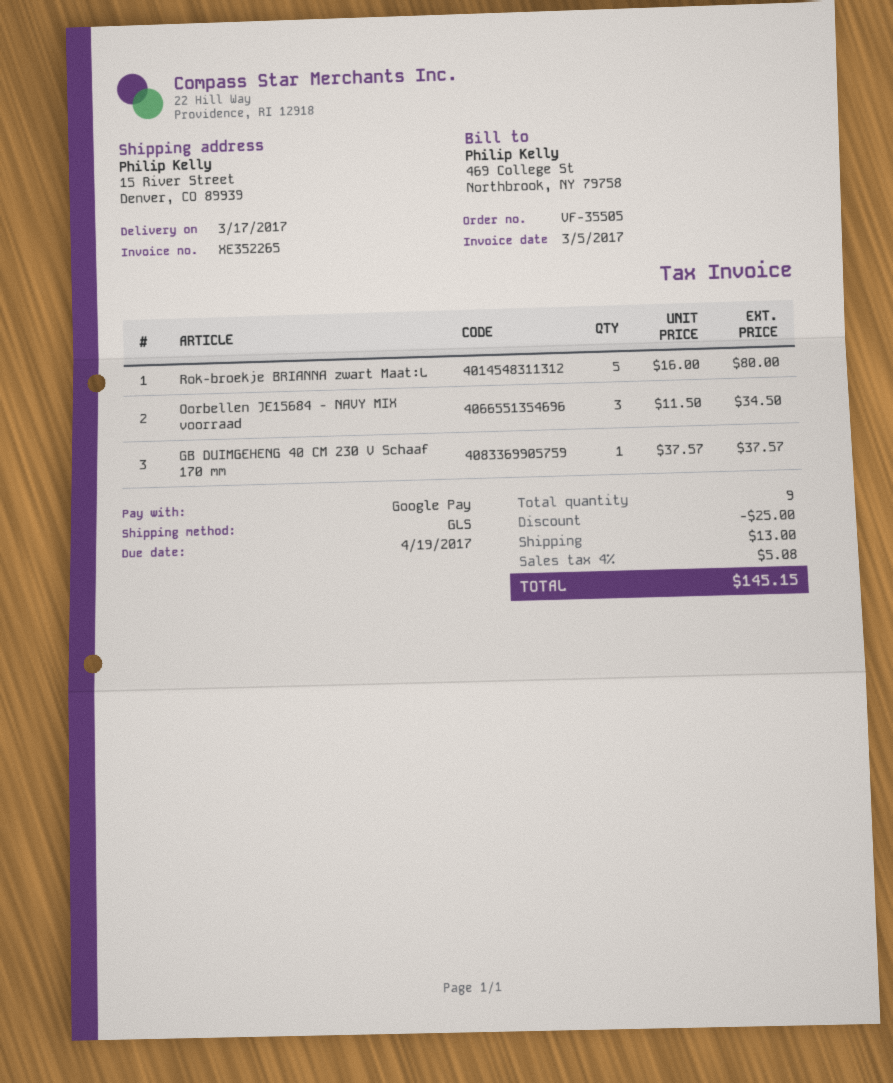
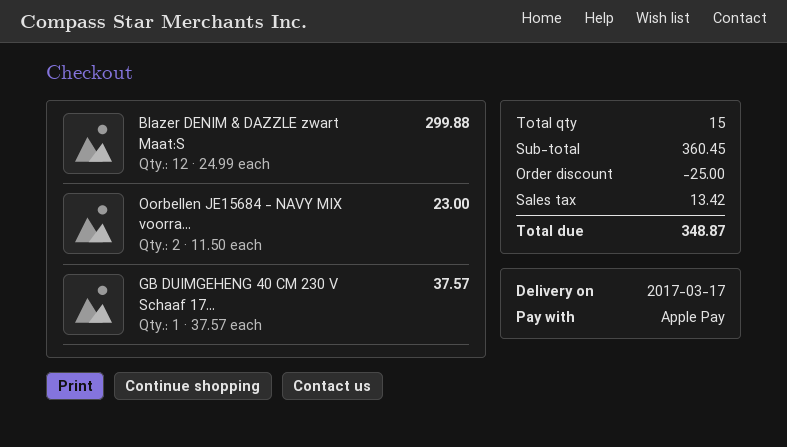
payment method: Google Pay -> Apple Pay
Rok-broekje BRIANNA zwart Maat:L: 5 x 16.00 = 80.00 -> none
Oorbellen JE15684 - NAVY MIX voorraad: 3 x 11.50 = 34.50 -> 2 x 11.50 = 23.00
Blazer DENIM & DAZZLE zwart Maat:S: none -> 12 x 24.99 = 299.88
total quantity: 9 -> 15
shipping: 13.00 -> none
tax: 5.08 -> 13.42
total: 145.15 -> 348.87

